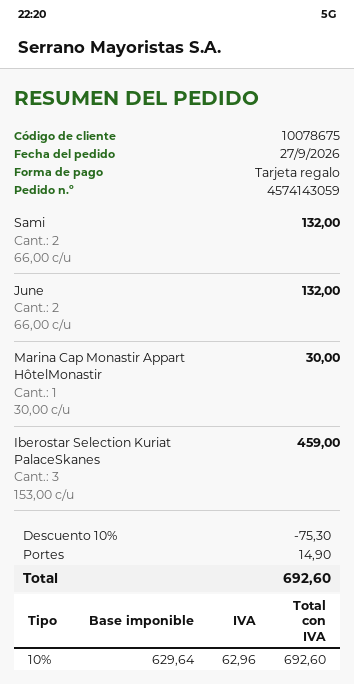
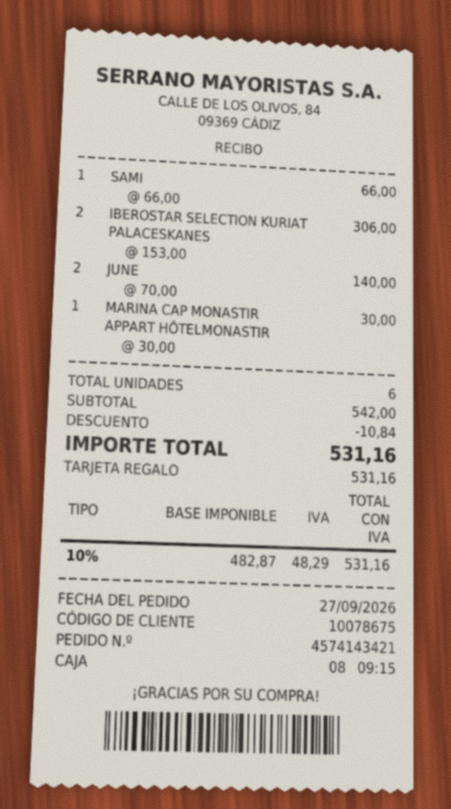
order number: 4574143059 -> 4574143421
Sami: 2 x 66.00 = 132.00 -> 1 x 66.00 = 66.00
June: 2 x 66.00 = 132.00 -> 2 x 70.00 = 140.00
Iberostar Selection Kuriat PalaceSkanes: 3 x 153.00 = 459.00 -> 2 x 153.00 = 306.00
discount: 75.30 -> 10.84
shipping: 14.90 -> none
net: 629.64 -> 482.87
tax: 10% = 62.96 -> 10% = 48.29
total: 692.60 -> 531.16

